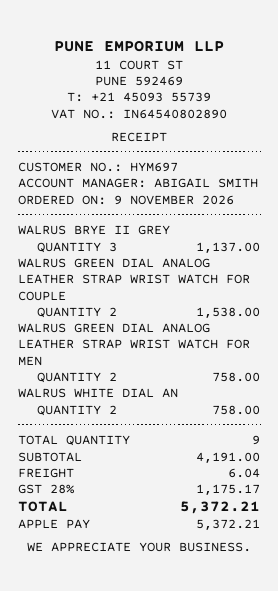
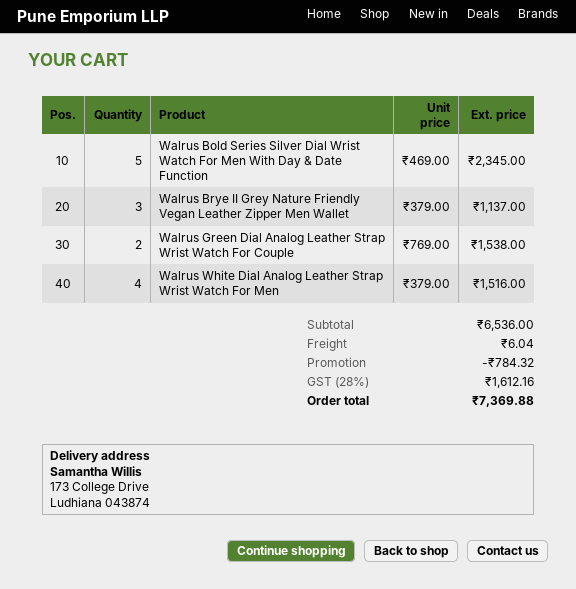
WALRUS GREEN DIAL ANALOG LEATHER STRAP WRIST WATCH FOR MEN: 2 for 758.00 -> none
WALRUS WHITE DIAL AN: 2 for 758.00 -> 4 for 1516.00
Walrus Bold Series Silver Dial Wrist Watch For Men With Day & Date Function: none -> 5 for 2345.00
subtotal: 4191.00 -> 6536.00
discount: none -> 784.32
tax: 28% = 1175.17 -> 28% = 1612.16
total: 5372.21 -> 7369.88

